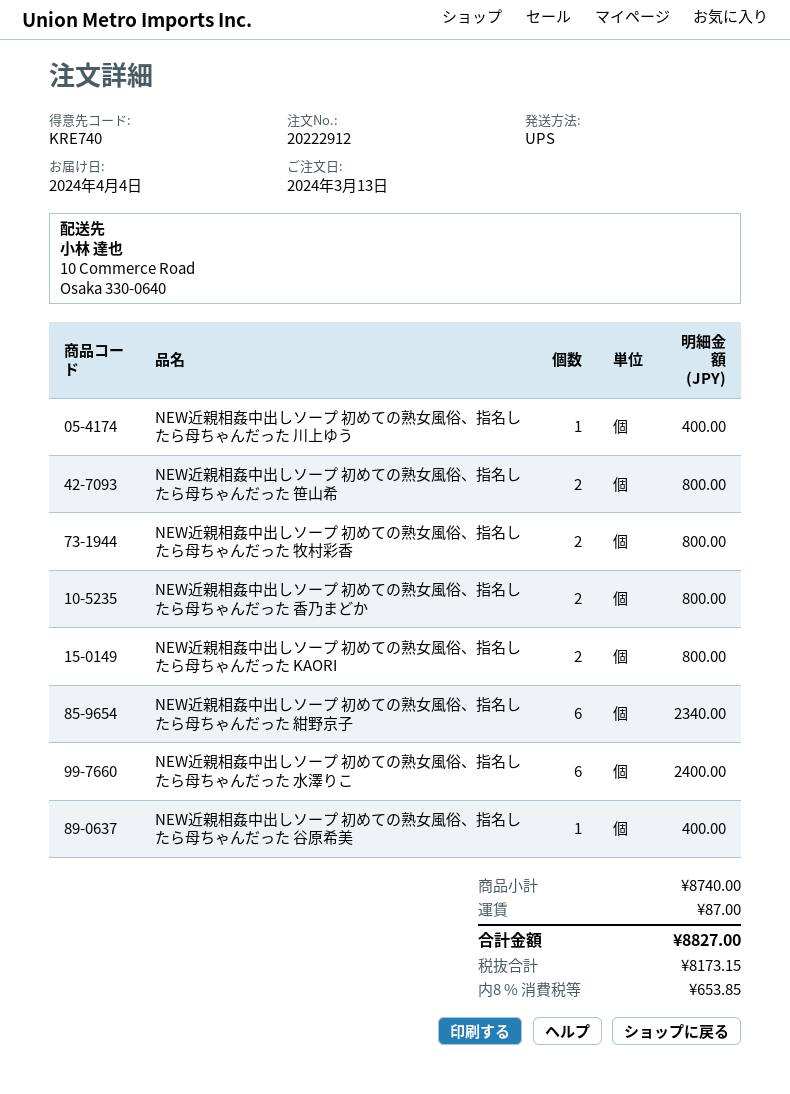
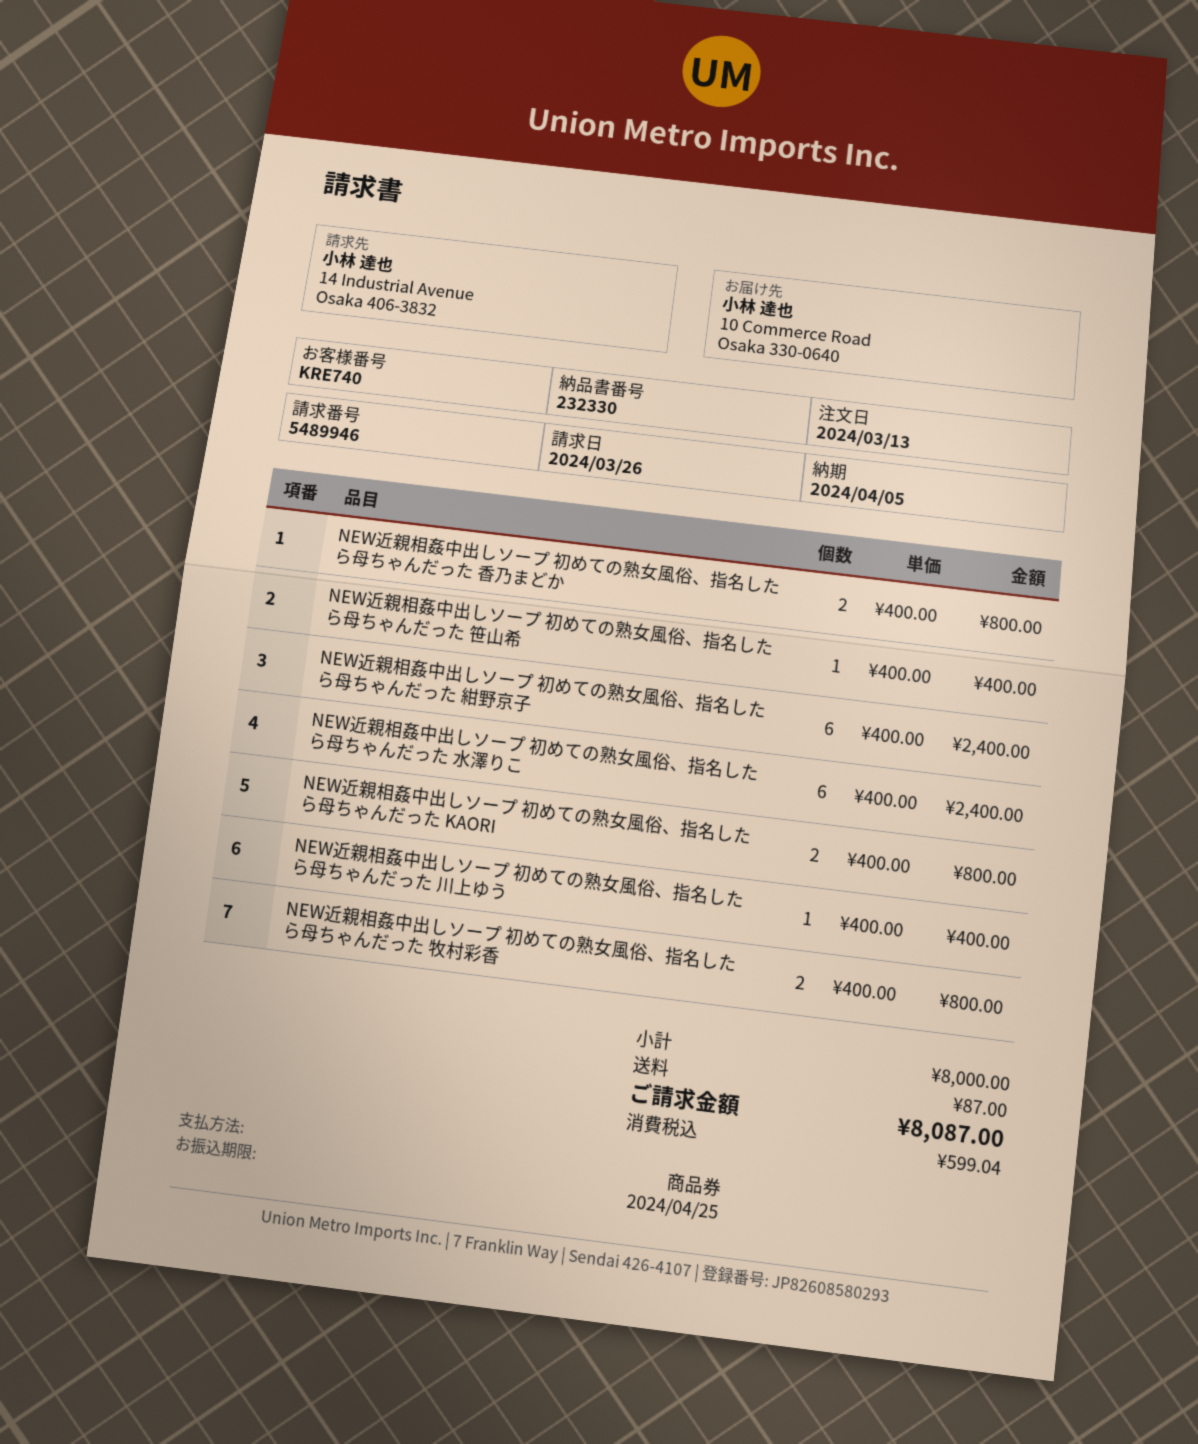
delivery date: 2024-04-04 -> 2024-04-05
NEW近親相姦中出しソープ 初めての熟女風俗、指名したら母ちゃんだった 笹山希: 2 for 800.00 -> 1 for 400.00
NEW近親相姦中出しソープ 初めての熟女風俗、指名したら母ちゃんだった 紺野京子: 6 for 2340.00 -> 6 for 2400.00
NEW近親相姦中出しソープ 初めての熟女風俗、指名したら母ちゃんだった 谷原希美: 1 for 400.00 -> none
subtotal: 8740.00 -> 8000.00
tax: 653.85 -> 599.04
total: 8827.00 -> 8087.00

